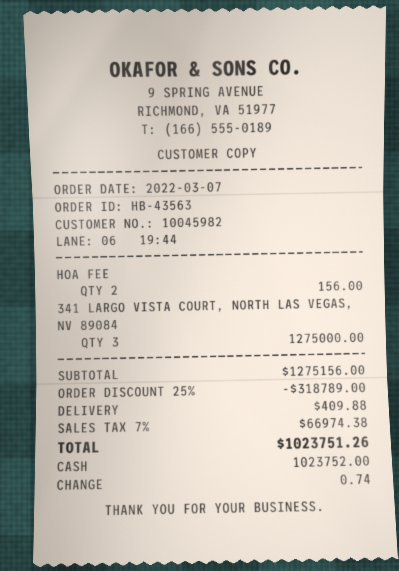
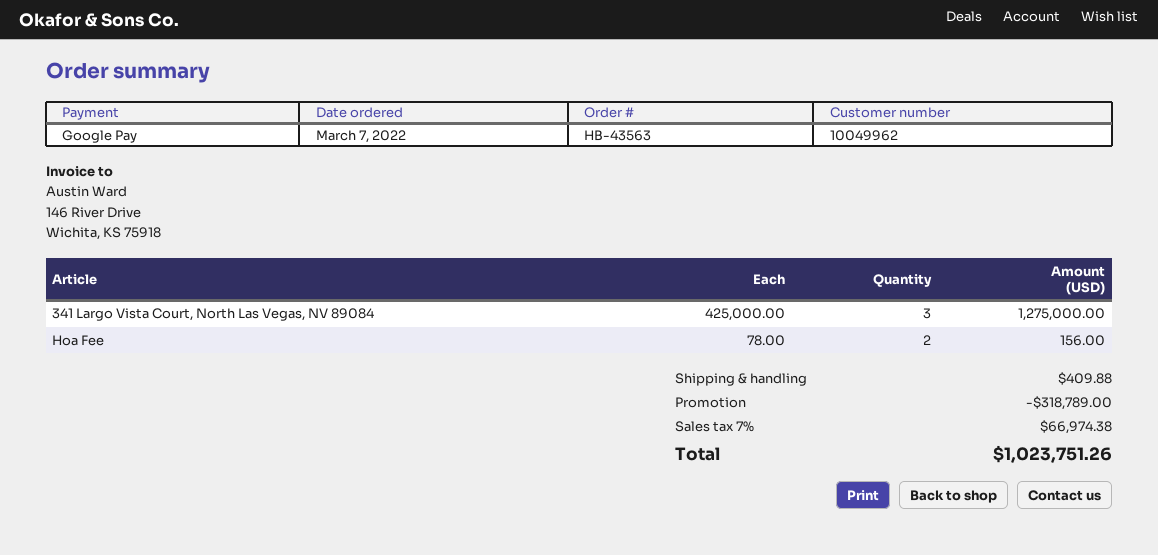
customer number: 10045982 -> 10049962
payment method: cash -> Google Pay

